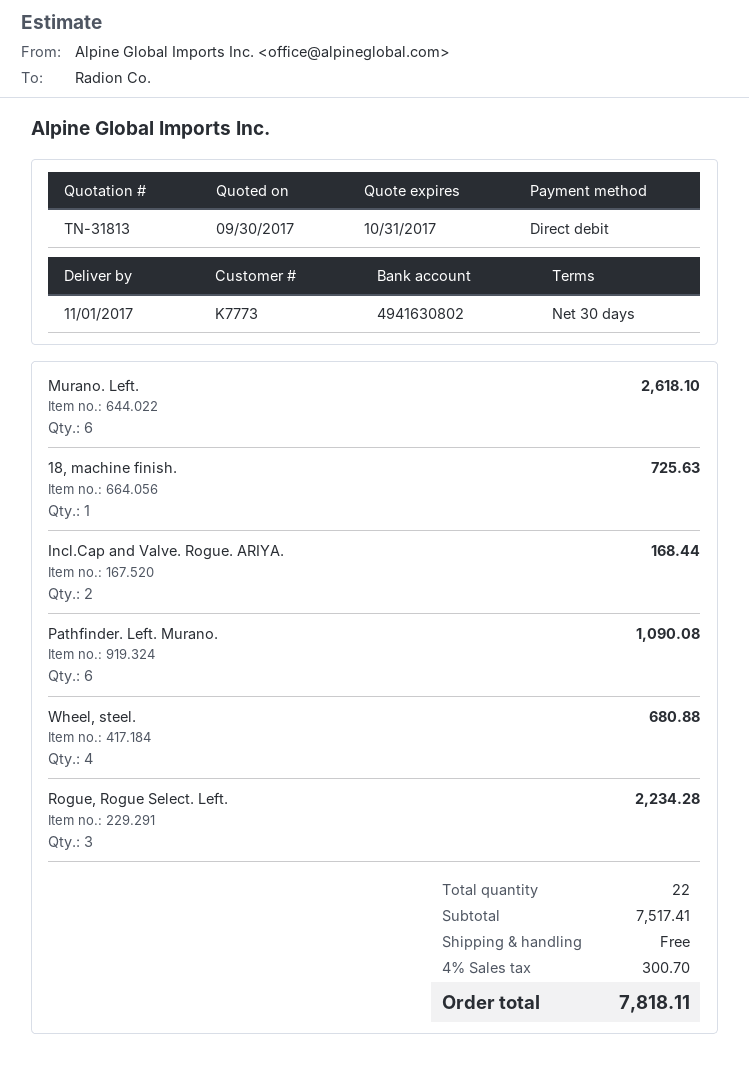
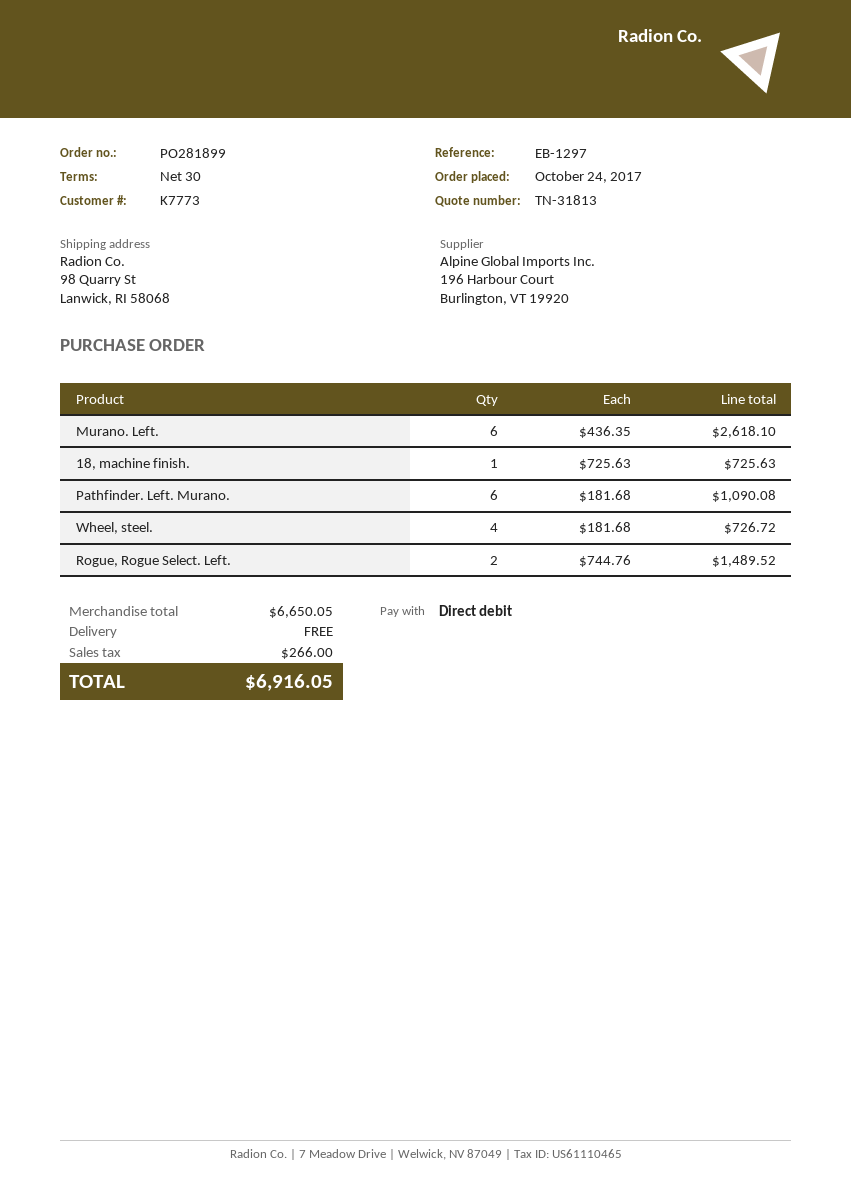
Incl.Cap and Valve. Rogue. ARIYA.: 2 for 168.44 -> none
Wheel, steel.: 4 for 680.88 -> 4 for 726.72
Rogue, Rogue Select. Left.: 3 for 2234.28 -> 2 for 1489.52
subtotal: 7517.41 -> 6650.05
tax: 300.70 -> 266.00
total: 7818.11 -> 6916.05

